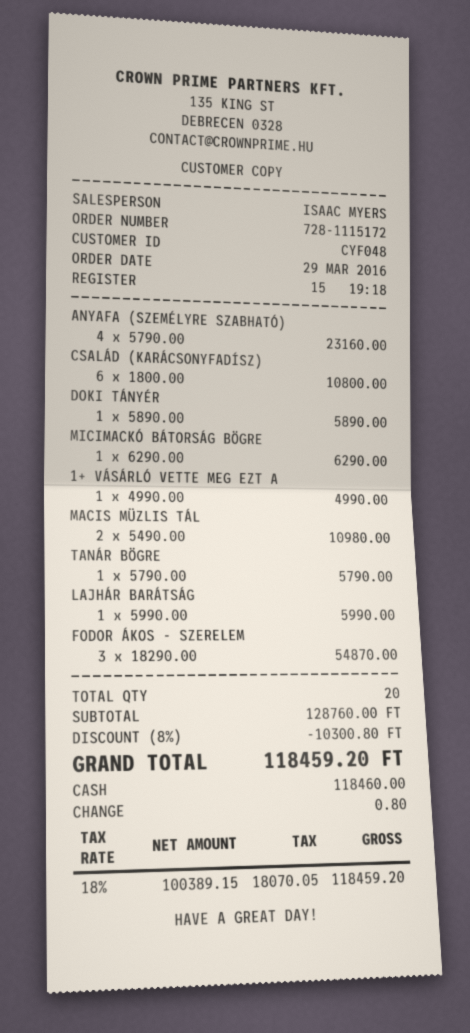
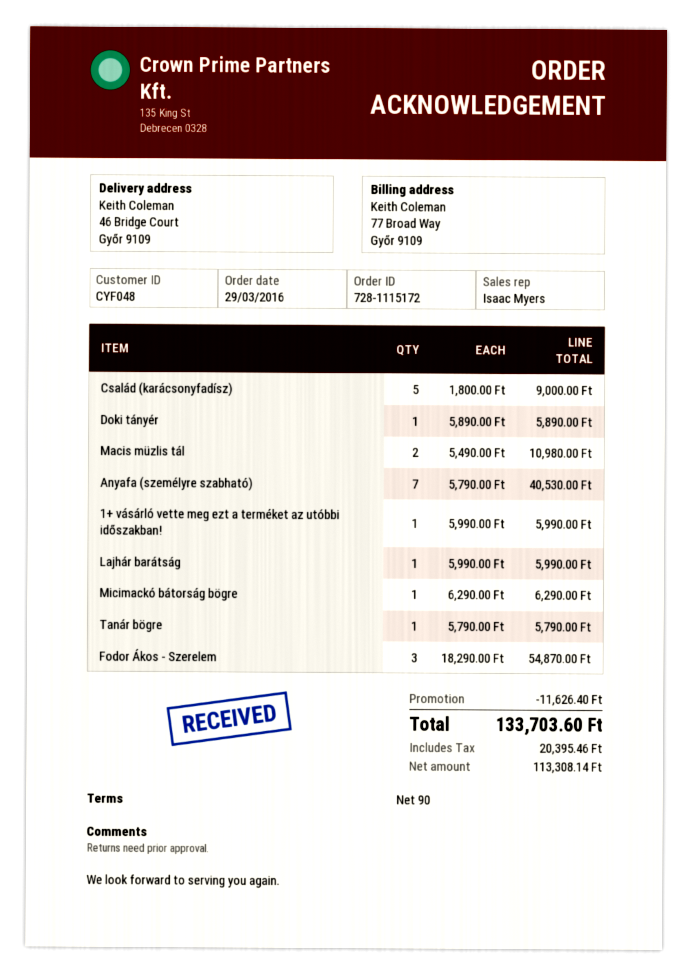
ANYAFA (SZEMÉLYRE SZABHATÓ): 4 x 5790.00 = 23160.00 -> 7 x 5790.00 = 40530.00
CSALÁD (KARÁCSONYFADÍSZ): 6 x 1800.00 = 10800.00 -> 5 x 1800.00 = 9000.00
1+ VÁSÁRLÓ VETTE MEG EZT A: 1 x 4990.00 = 4990.00 -> 1 x 5990.00 = 5990.00
discount: 10300.80 -> 11626.40
net: 100389.15 -> 113308.14
tax: 18070.05 -> 20395.46
total: 118459.20 -> 133703.60

